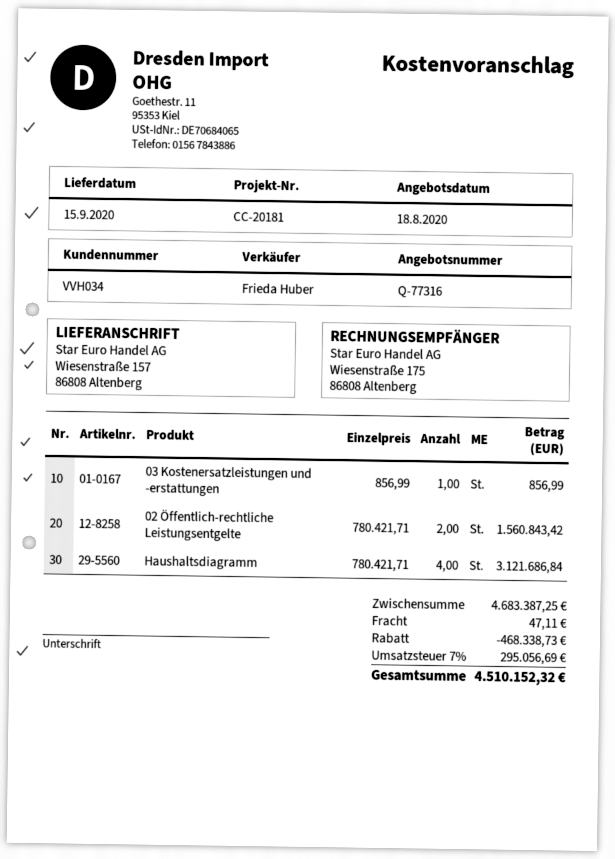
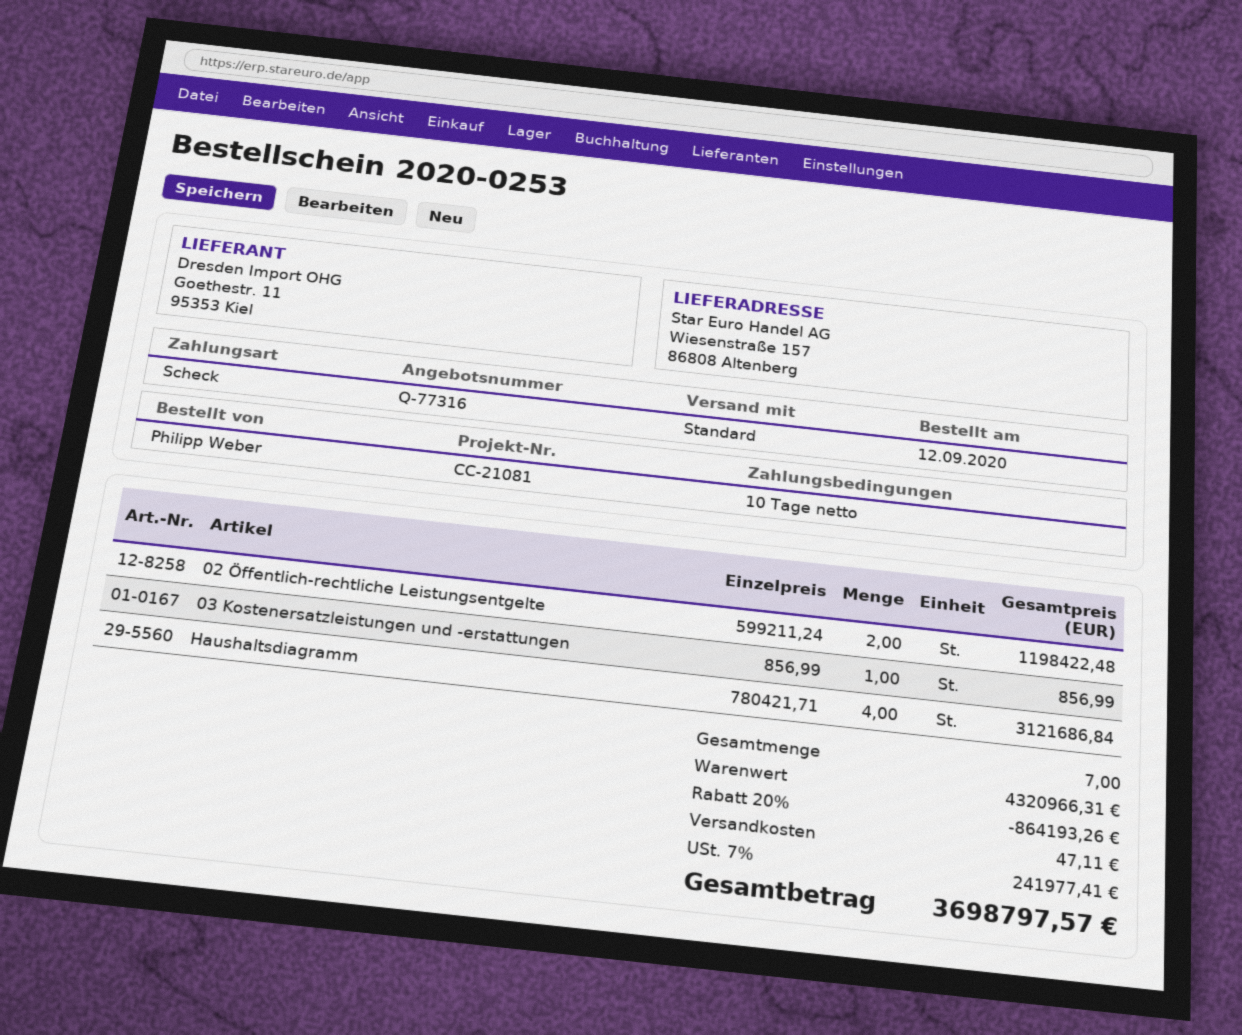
reference: CC-20181 -> CC-21081
02 Öffentlich-rechtliche Leistungsentgelte: 2 x 780421.71 = 1560843.42 -> 2 x 599211.24 = 1198422.48
subtotal: 4683387.25 -> 4320966.31
discount: 468338.73 -> 864193.26
tax: 7% = 295056.69 -> 7% = 241977.41
total: 4510152.32 -> 3698797.57

